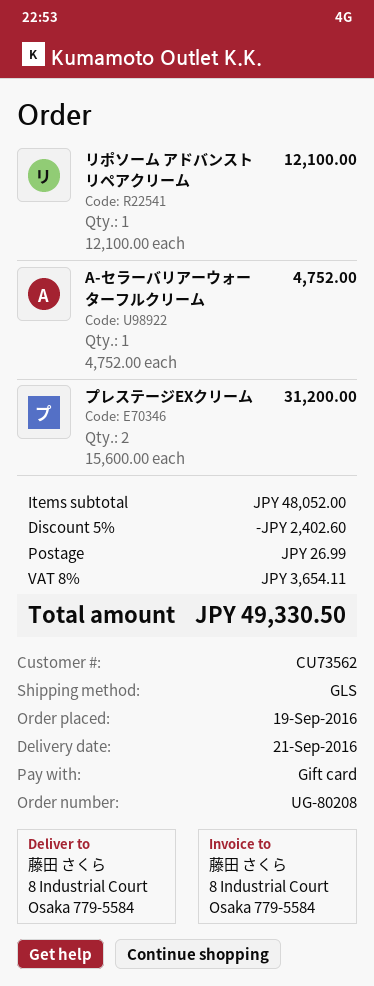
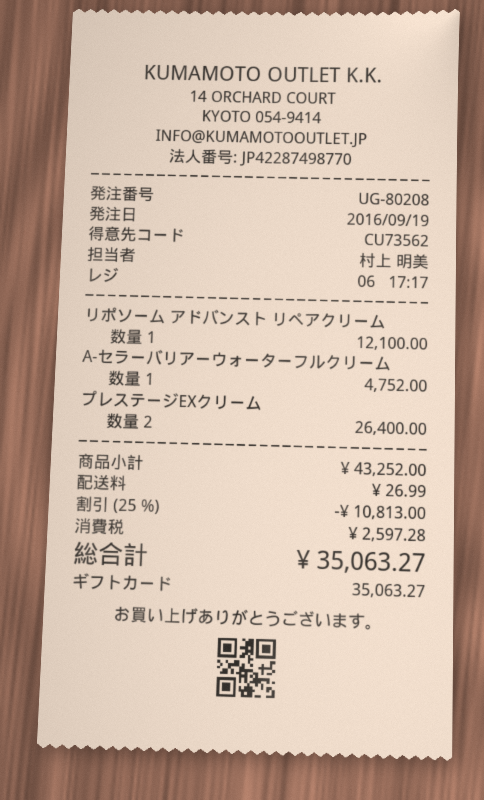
プレステージEXクリーム: 2 for 31200.00 -> 2 for 26400.00
subtotal: 48052.00 -> 43252.00
discount: 5% = 2402.60 -> 25% = 10813.00
tax: 3654.11 -> 2597.28
total: 49330.50 -> 35063.27

